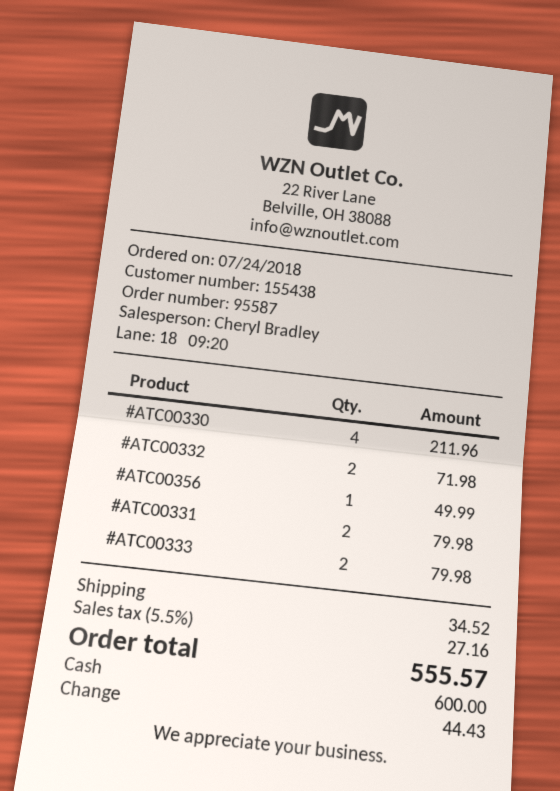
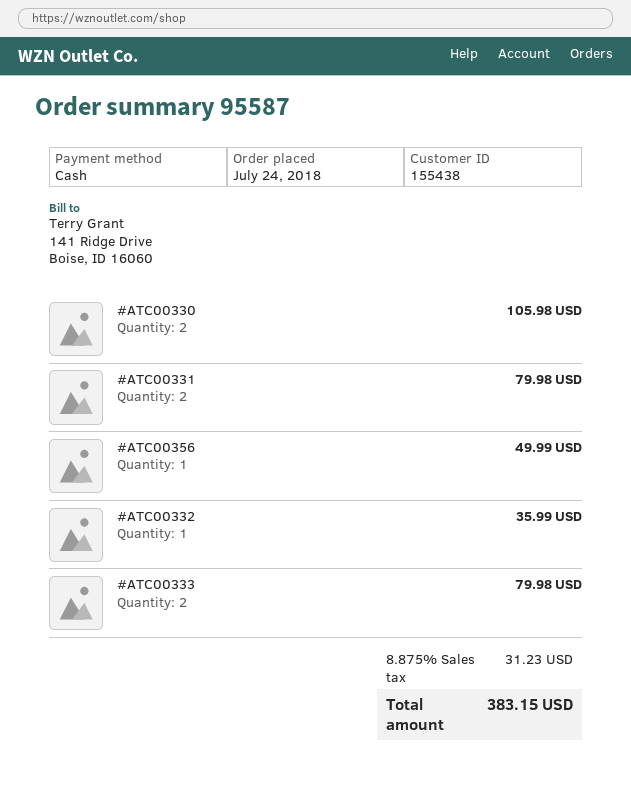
#ATC00330: 4 for 211.96 -> 2 for 105.98
#ATC00332: 2 for 71.98 -> 1 for 35.99
shipping: 34.52 -> none
tax: 5.5% = 27.16 -> 8.875% = 31.23
total: 555.57 -> 383.15

